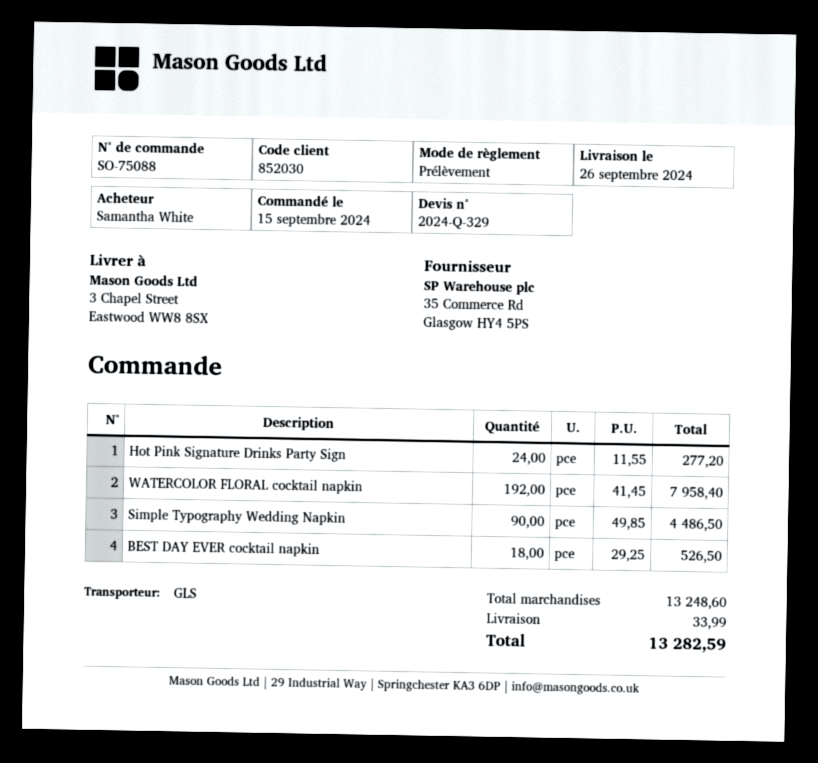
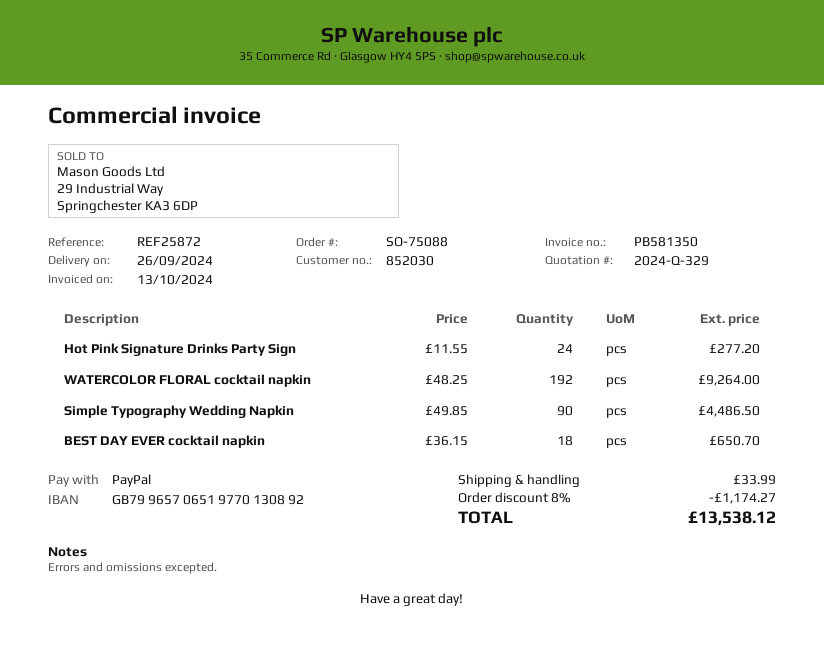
payment method: direct debit -> PayPal
WATERCOLOR FLORAL cocktail napkin: 192 x 41.45 = 7958.40 -> 192 x 48.25 = 9264.00
BEST DAY EVER cocktail napkin: 18 x 29.25 = 526.50 -> 18 x 36.15 = 650.70
discount: none -> 8% = 1174.27
total: 13282.59 -> 13538.12

